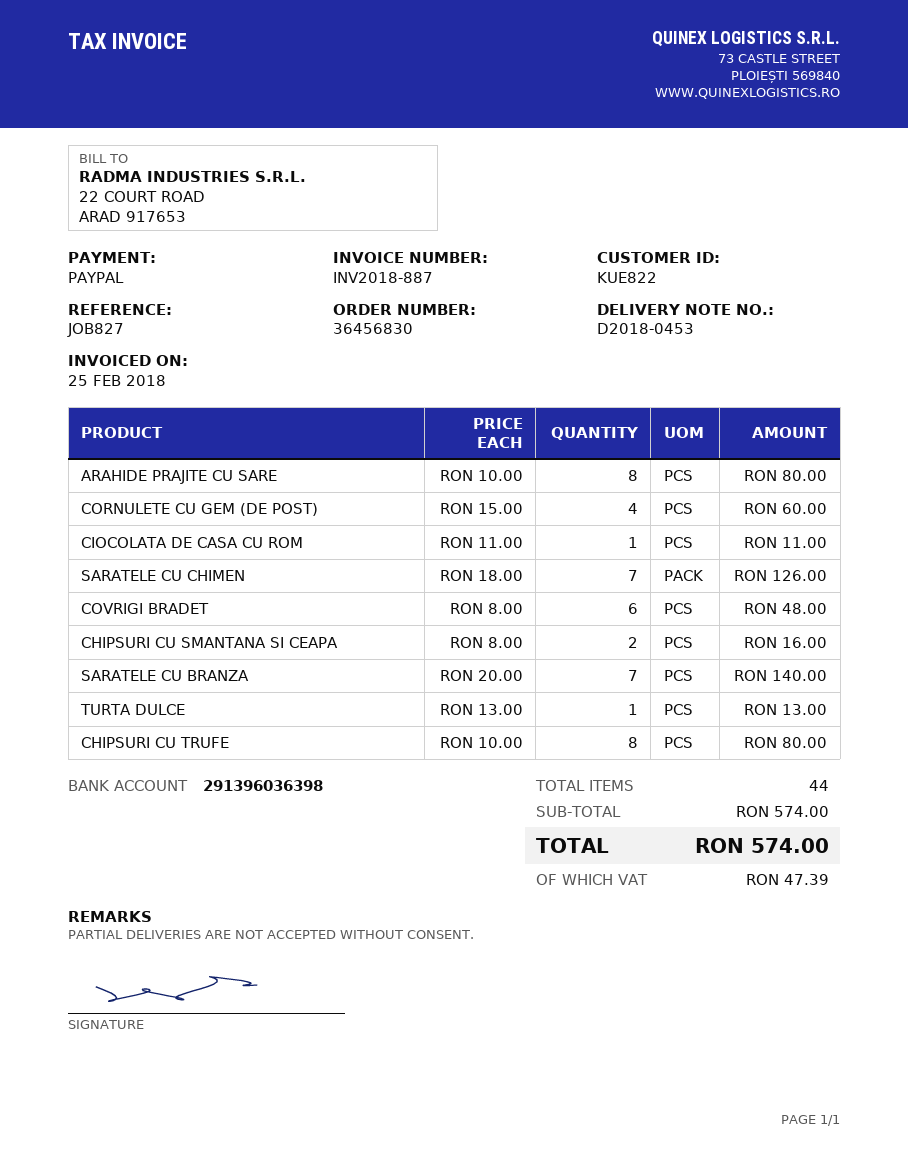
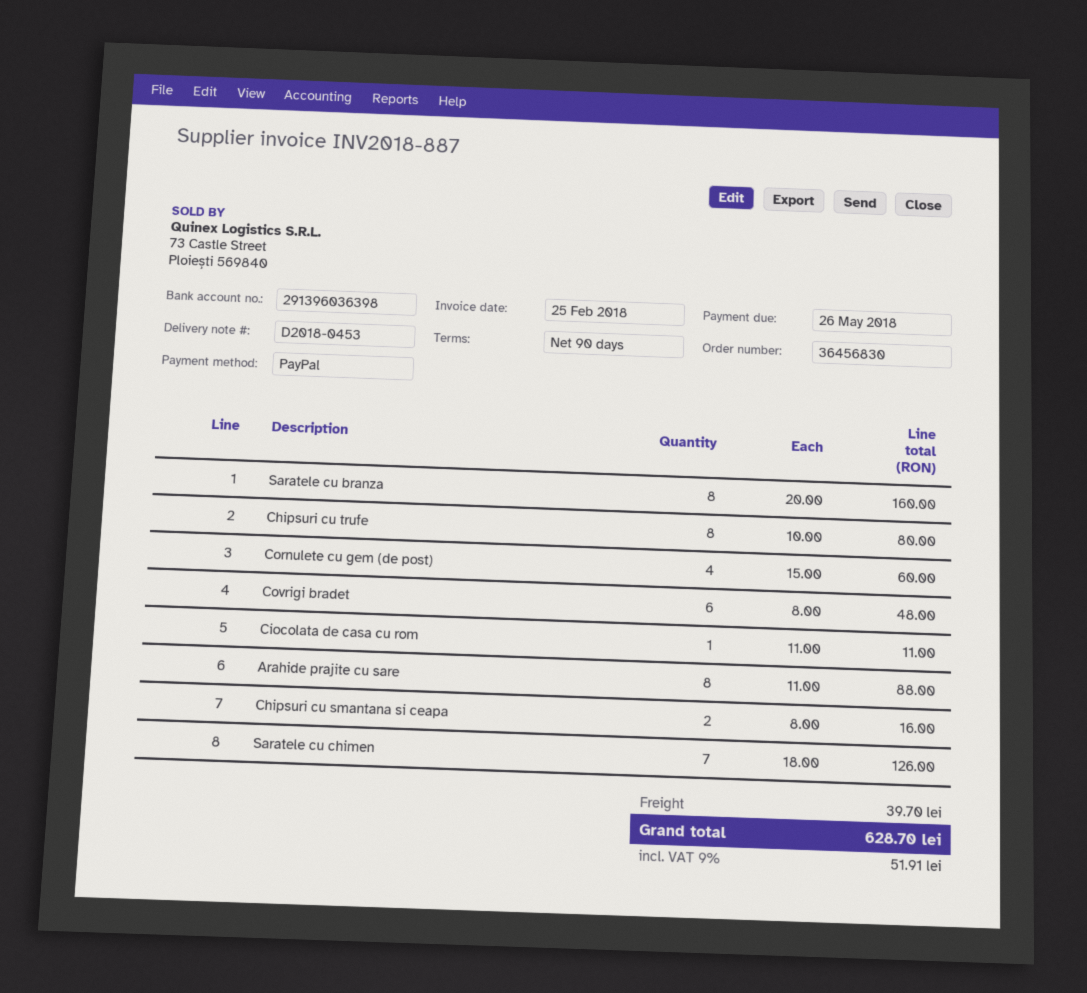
ARAHIDE PRAJITE CU SARE: 8 x 10.00 = 80.00 -> 8 x 11.00 = 88.00
SARATELE CU BRANZA: 7 x 20.00 = 140.00 -> 8 x 20.00 = 160.00
TURTA DULCE: 1 x 13.00 = 13.00 -> none
shipping: none -> 39.70
tax: 47.39 -> 51.91
total: 574.00 -> 628.70

